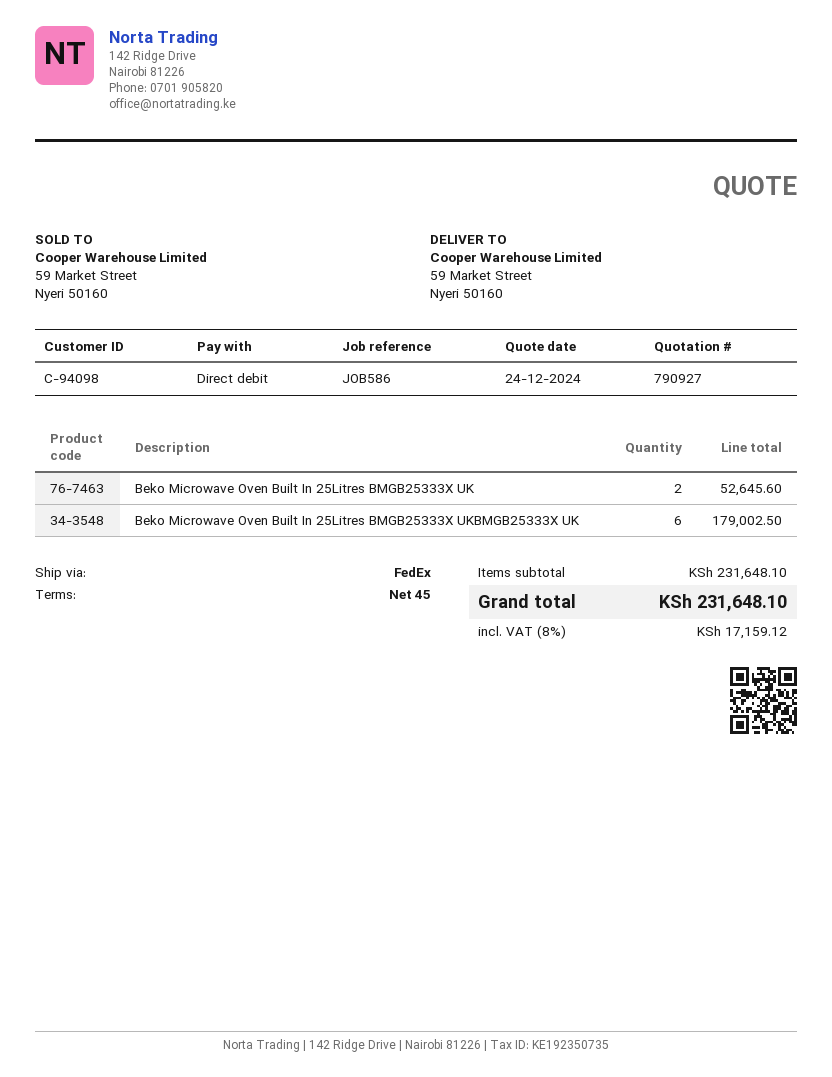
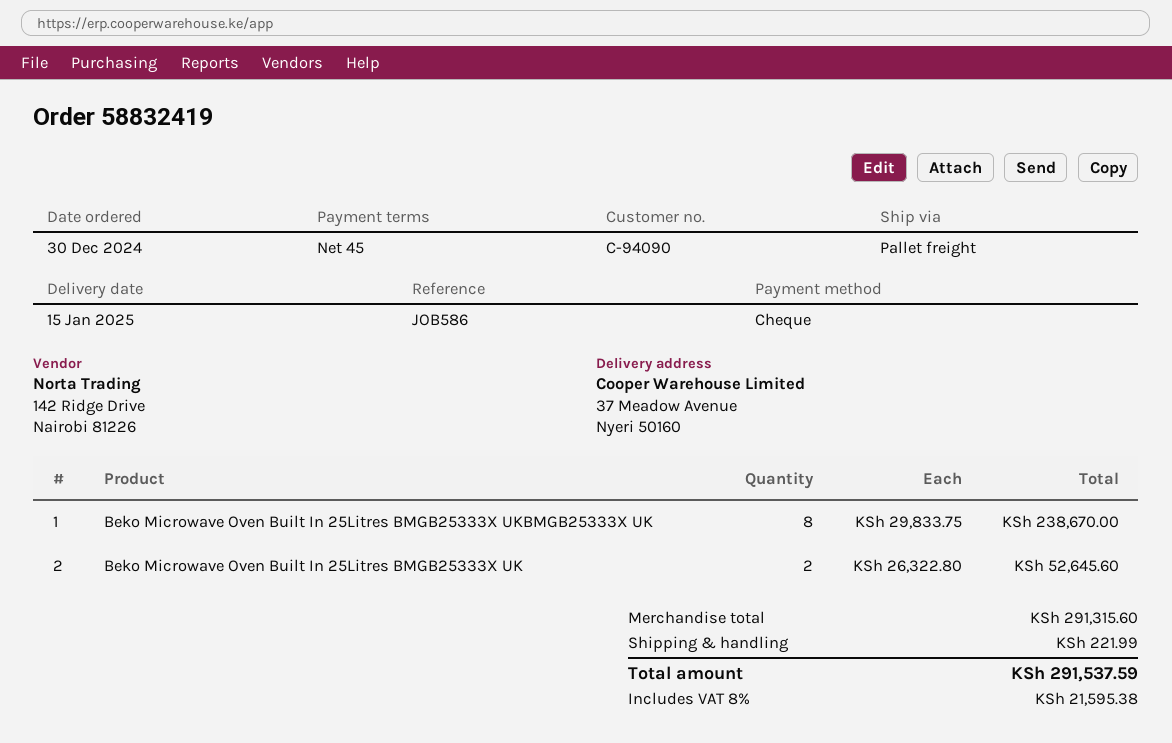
customer number: C-94098 -> C-94090
payment method: direct debit -> cheque
shipping method: FedEx -> pallet freight
ship to: 59 Market Street, Nyeri 50160 -> 37 Meadow Avenue, Nyeri 50160
Beko Microwave Oven Built In 25Litres BMGB25333X UKBMGB25333X UK: 6 for 179002.50 -> 8 for 238670.00
subtotal: 231648.10 -> 291315.60
shipping: none -> 221.99
tax: 8% = 17159.12 -> 8% = 21595.38
total: 231648.10 -> 291537.59

